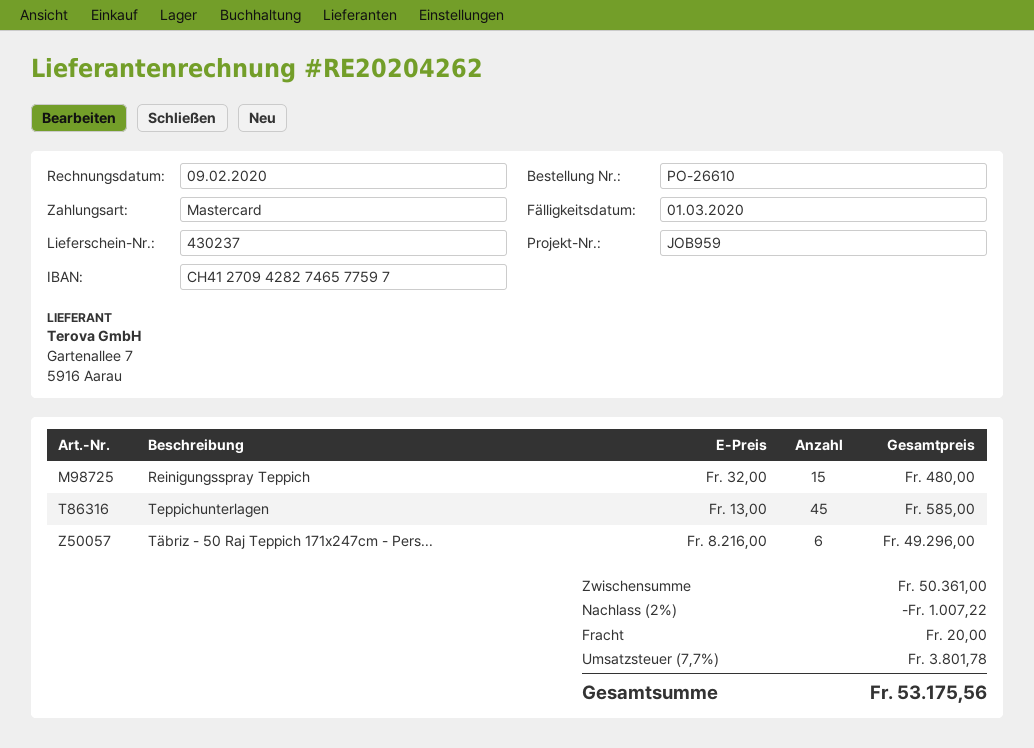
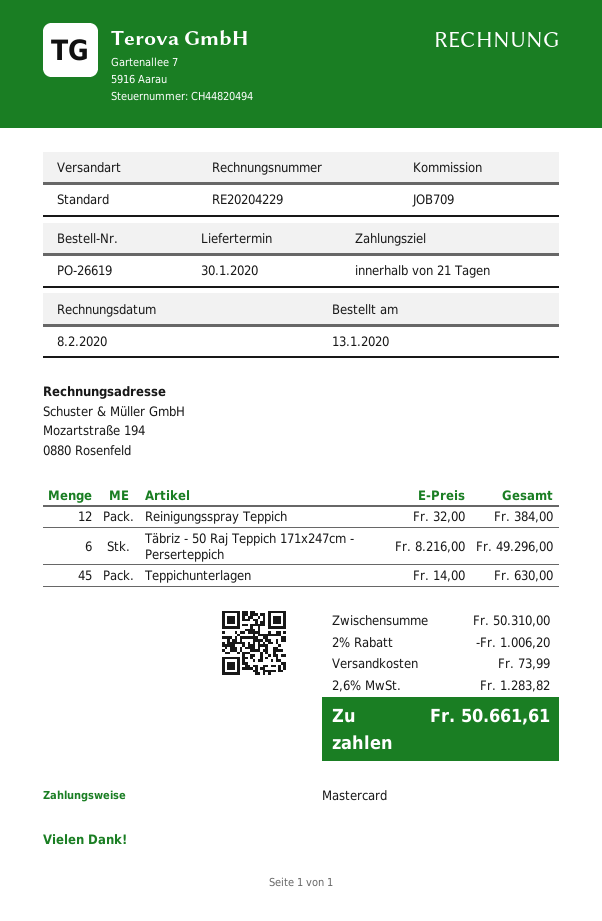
order number: PO-26610 -> PO-26619
invoice number: RE20204262 -> RE20204229
invoice date: 2020-02-09 -> 2020-02-08
reference: JOB959 -> JOB709
Reinigungsspray Teppich: 15 x 32.00 = 480.00 -> 12 x 32.00 = 384.00
Teppichunterlagen: 45 x 13.00 = 585.00 -> 45 x 14.00 = 630.00
subtotal: 50361.00 -> 50310.00
discount: 2% = 1007.22 -> 2% = 1006.20
shipping: 20.00 -> 73.99
tax: 7.7% = 3801.78 -> 2.6% = 1283.82
total: 53175.56 -> 50661.61

